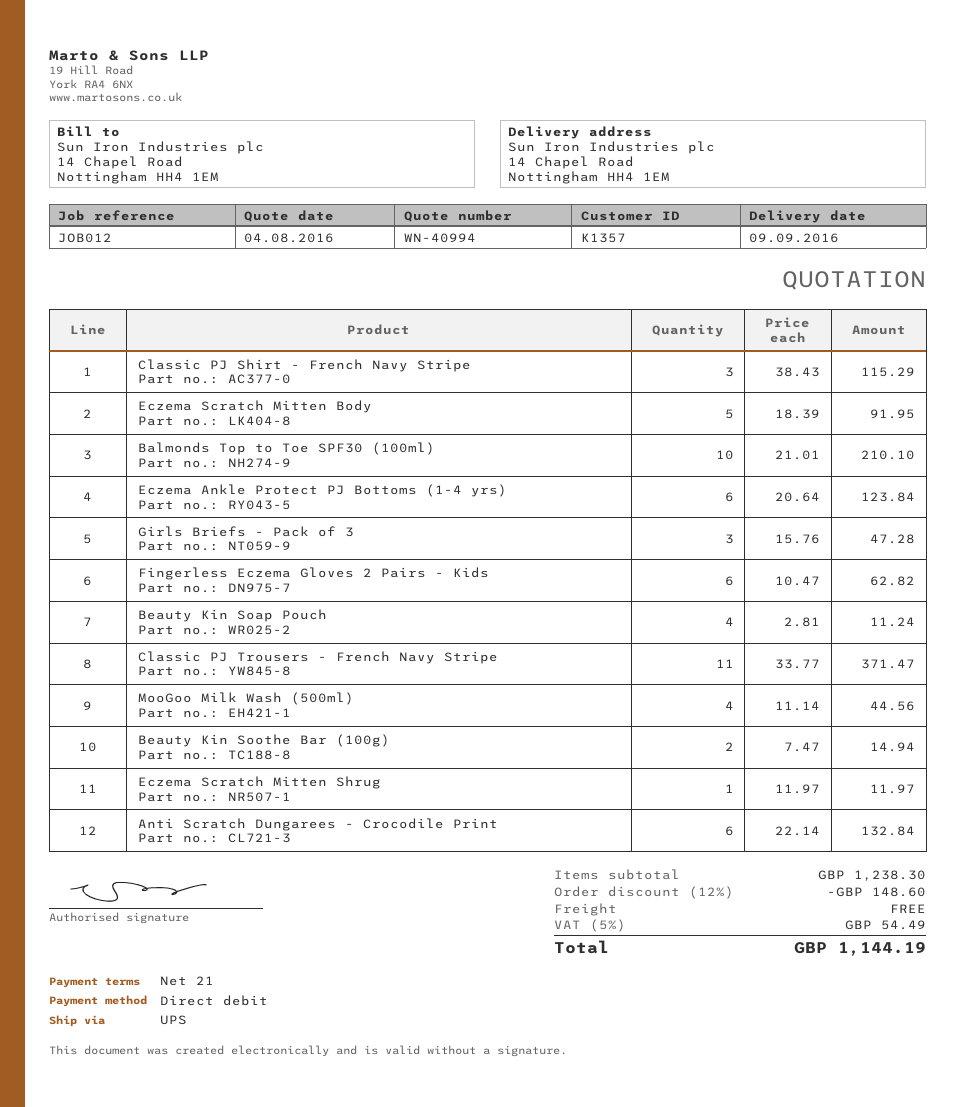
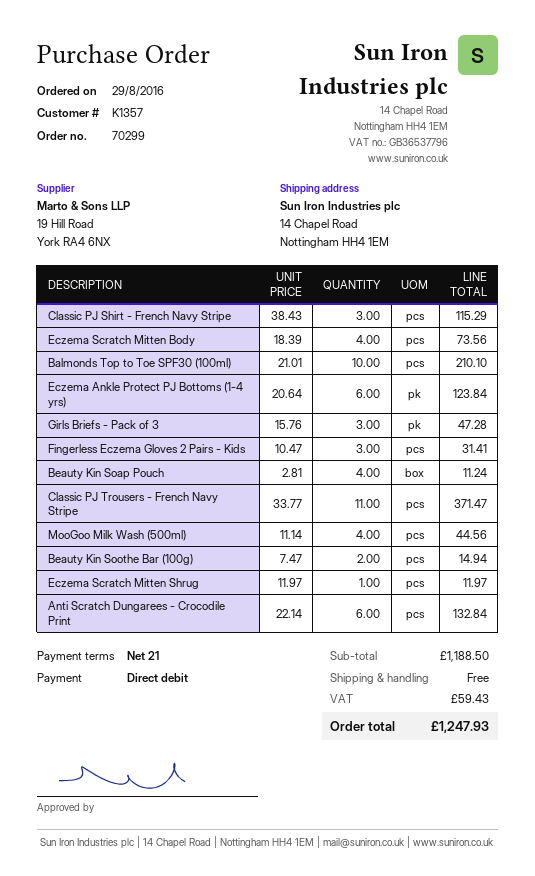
Eczema Scratch Mitten Body: 5 x 18.39 = 91.95 -> 4 x 18.39 = 73.56
Fingerless Eczema Gloves 2 Pairs - Kids: 6 x 10.47 = 62.82 -> 3 x 10.47 = 31.41
subtotal: 1238.30 -> 1188.50
discount: 12% = 148.60 -> none
tax: 54.49 -> 59.43
total: 1144.19 -> 1247.93

